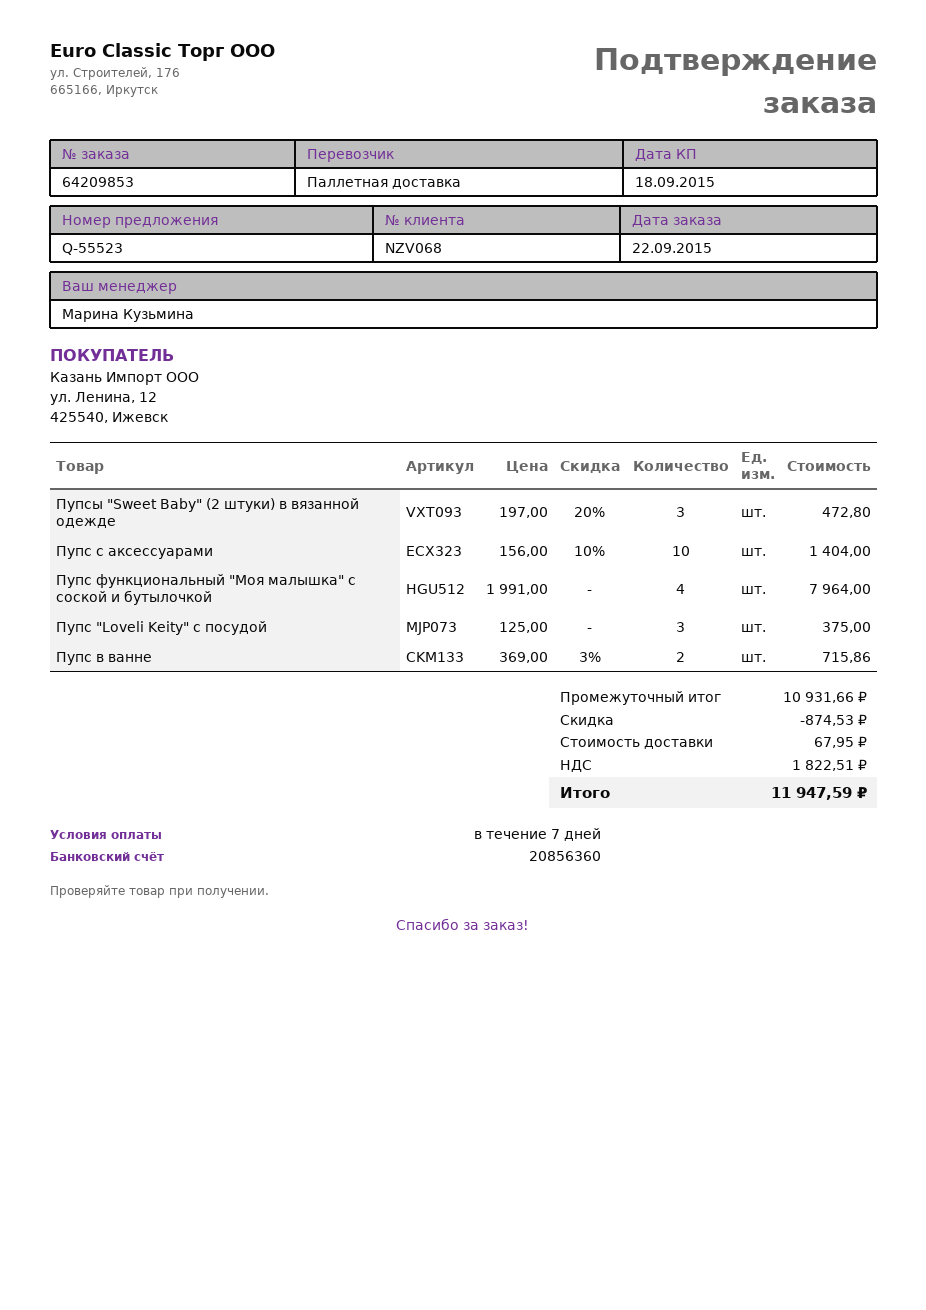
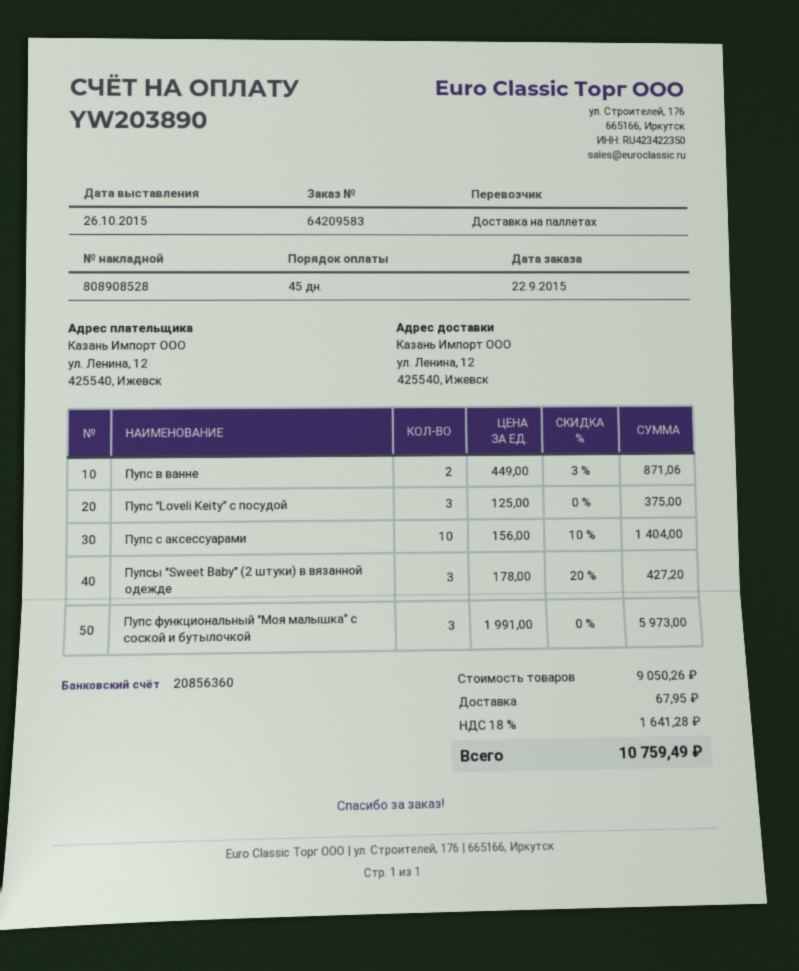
order number: 64209853 -> 64209583
payment terms: 7 days -> 45 days
Пупсы "Sweet Baby" (2 штуки) в вязанной одежде: 3 x 197.00 - 20% = 472.80 -> 3 x 178.00 - 20% = 427.20
Пупс функциональный "Моя малышка" с соской и бутылочкой: 4 x 1991.00 = 7964.00 -> 3 x 1991.00 = 5973.00
Пупс в ванне: 2 x 369.00 - 3% = 715.86 -> 2 x 449.00 - 3% = 871.06
subtotal: 10931.66 -> 9050.26
discount: 874.53 -> none
tax: 1822.51 -> 1641.28
total: 11947.59 -> 10759.49

